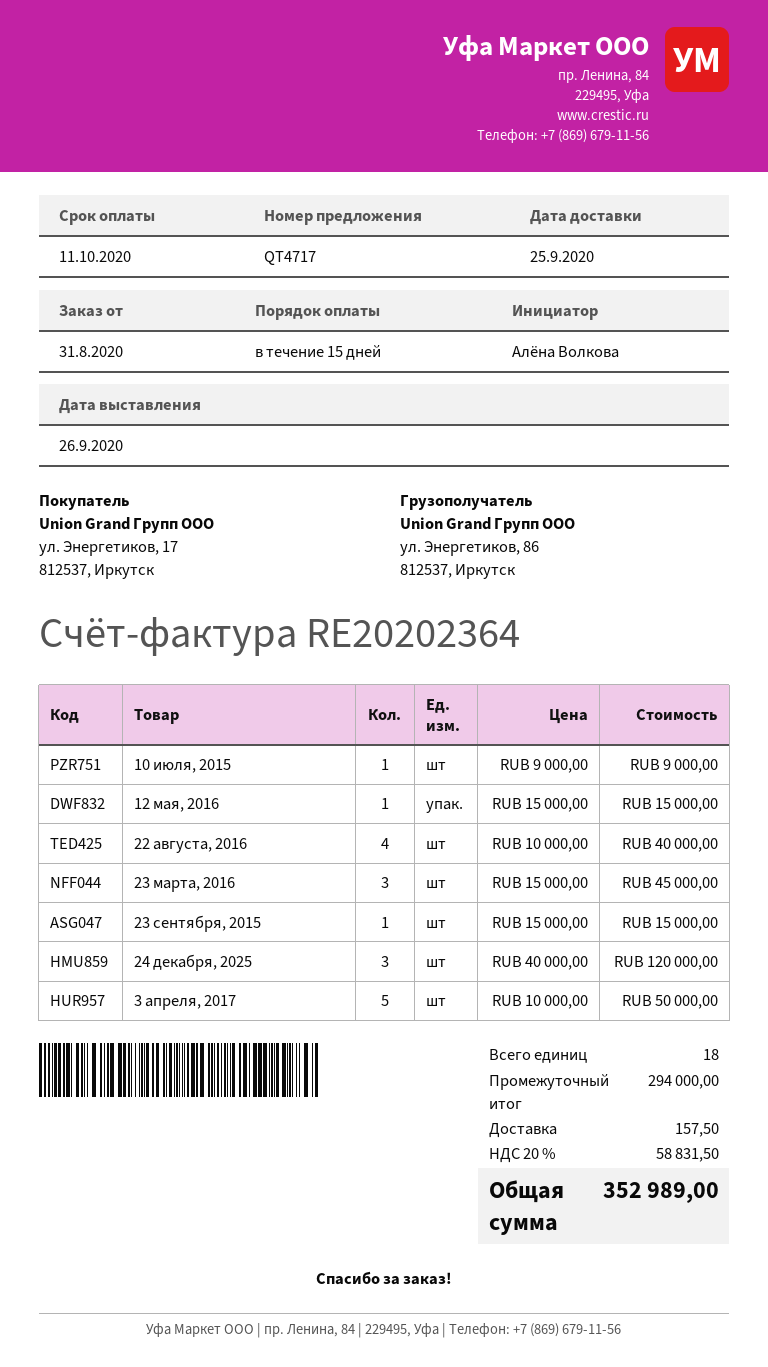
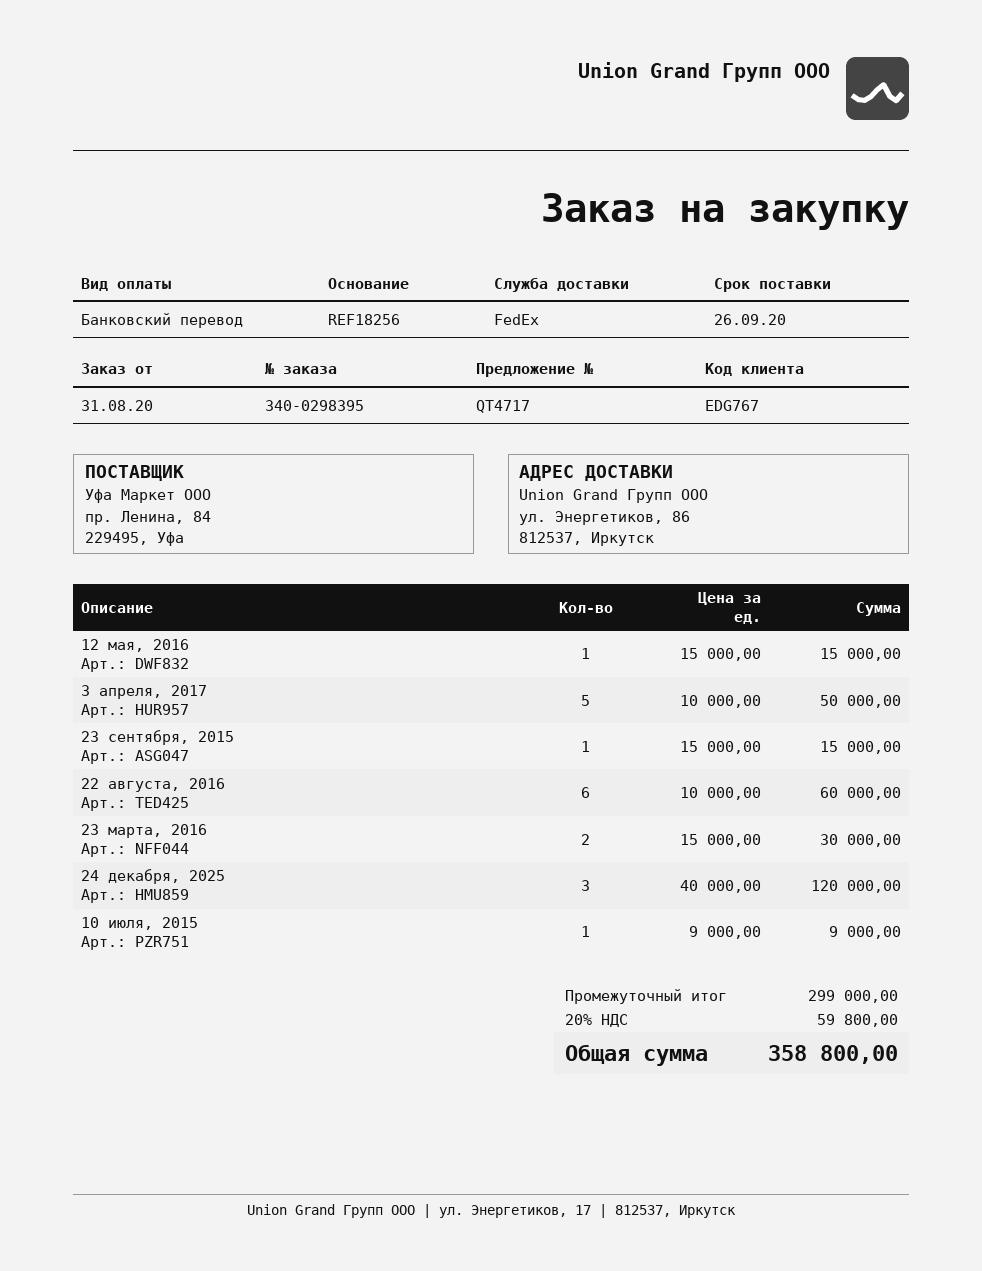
delivery date: 2020-09-25 -> 2020-09-26
22 августа, 2016: 4 x 10000.00 = 40000.00 -> 6 x 10000.00 = 60000.00
23 марта, 2016: 3 x 15000.00 = 45000.00 -> 2 x 15000.00 = 30000.00
subtotal: 294000.00 -> 299000.00
shipping: 157.50 -> none
tax: 20% = 58831.50 -> 20% = 59800.00
total: 352989.00 -> 358800.00

